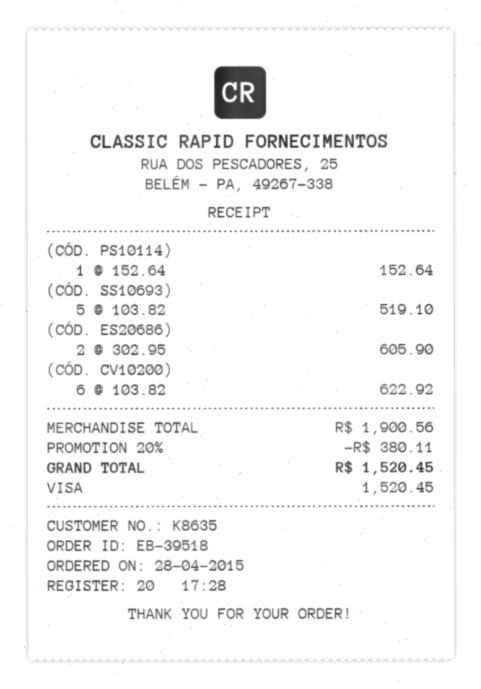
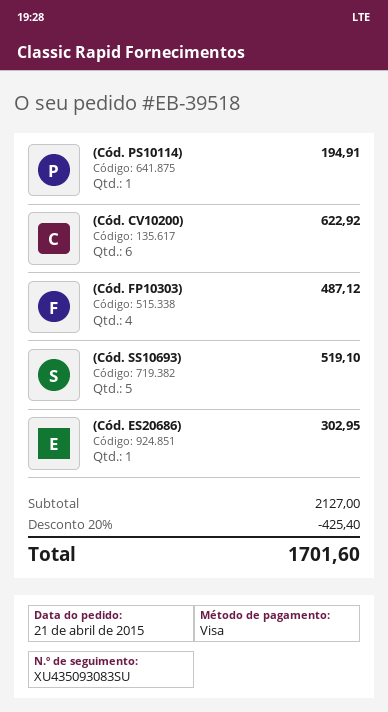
order date: 2015-04-28 -> 2015-04-21
(CÓD. PS10114): 1 for 152.64 -> 1 for 194.91
(CÓD. ES20686): 2 for 605.90 -> 1 for 302.95
(Cód. FP10303): none -> 4 for 487.12
subtotal: 1900.56 -> 2127.00
discount: 20% = 380.11 -> 20% = 425.40
total: 1520.45 -> 1701.60

